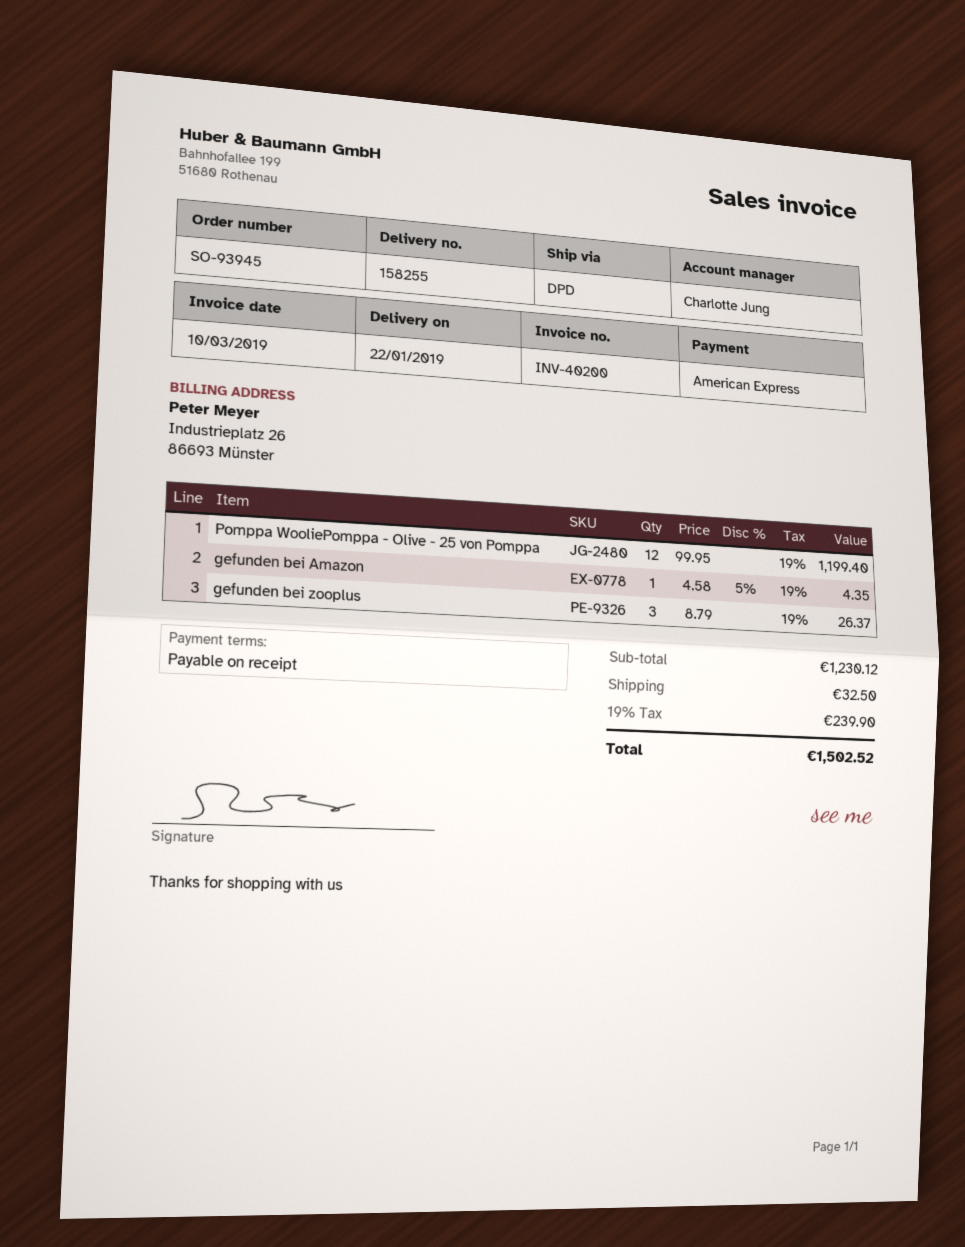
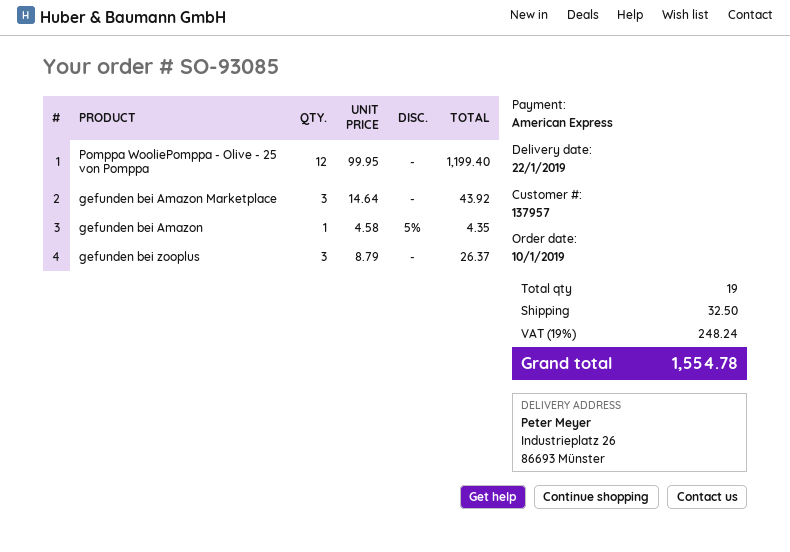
order number: SO-93945 -> SO-93085
gefunden bei Amazon Marketplace: none -> 3 x 14.64 = 43.92
tax: 19% = 239.90 -> 19% = 248.24
total: 1502.52 -> 1554.78

